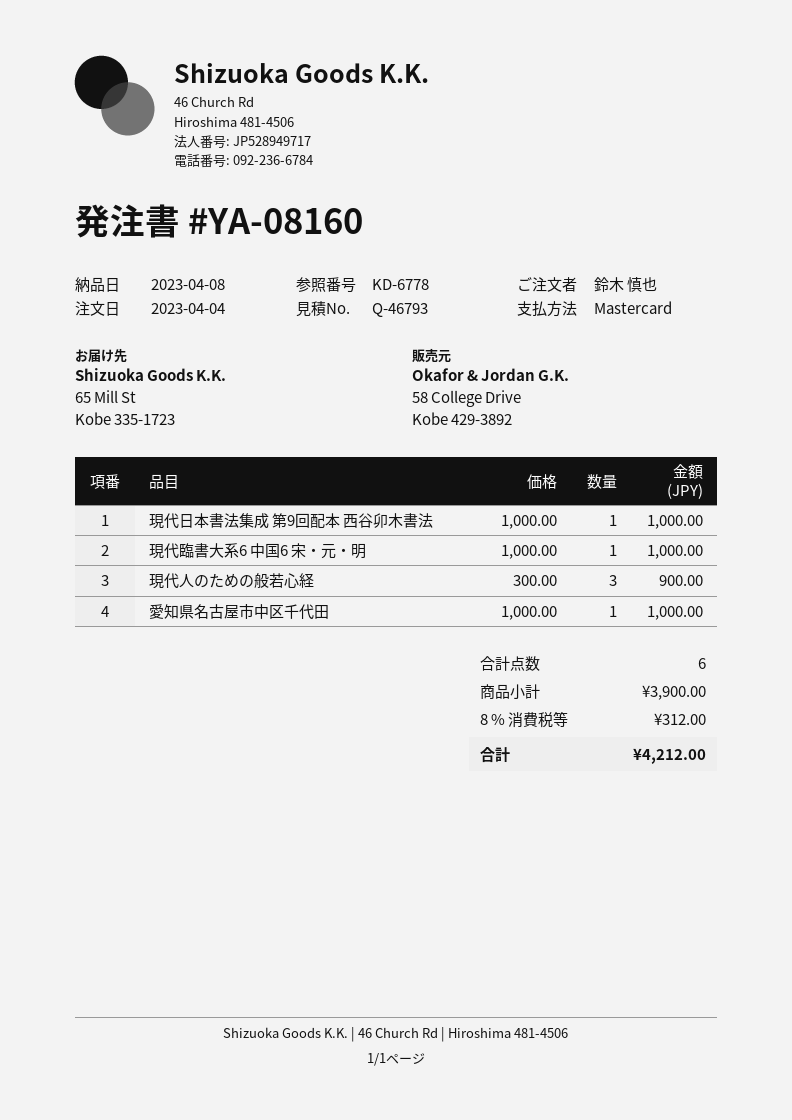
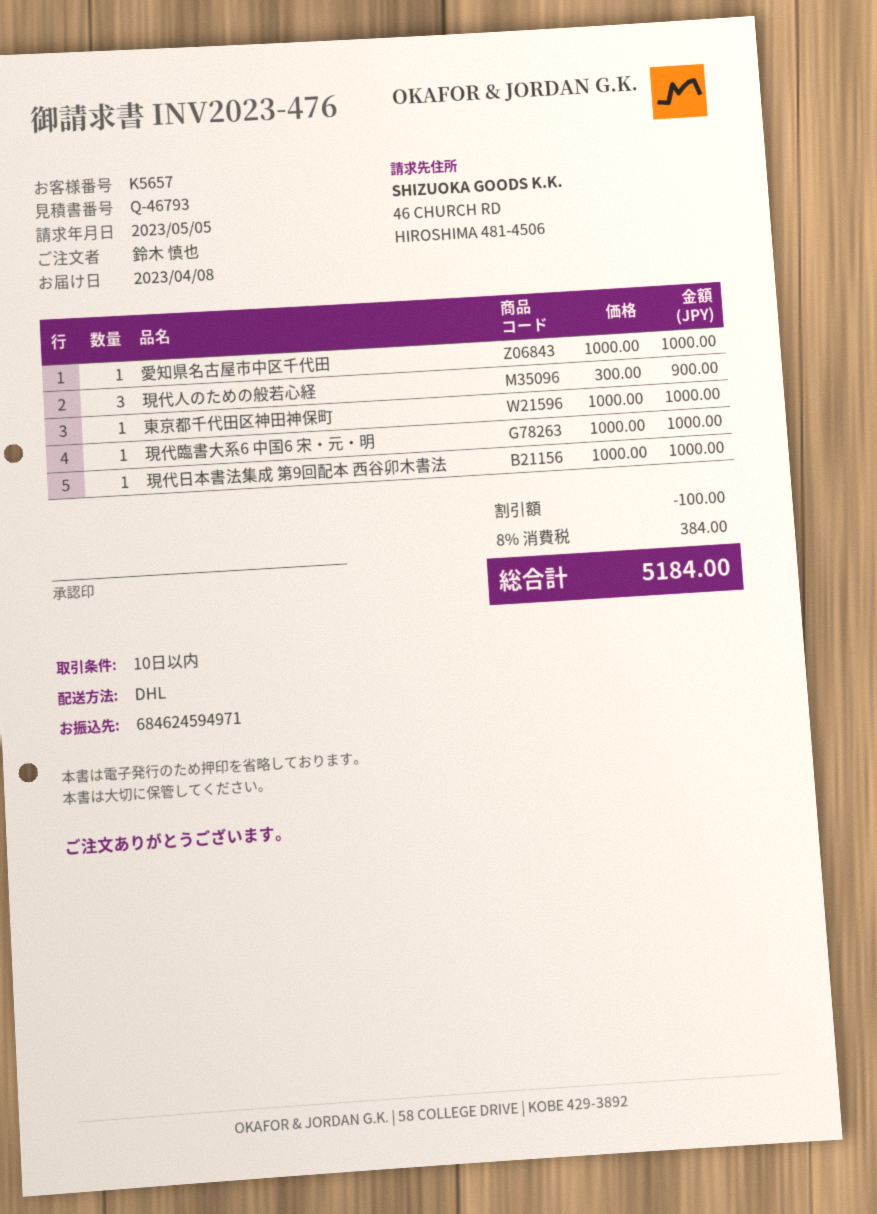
東京都千代田区神田神保町: none -> 1 x 1000.00 = 1000.00
discount: none -> 100.00
tax: 8% = 312.00 -> 8% = 384.00
total: 4212.00 -> 5184.00

